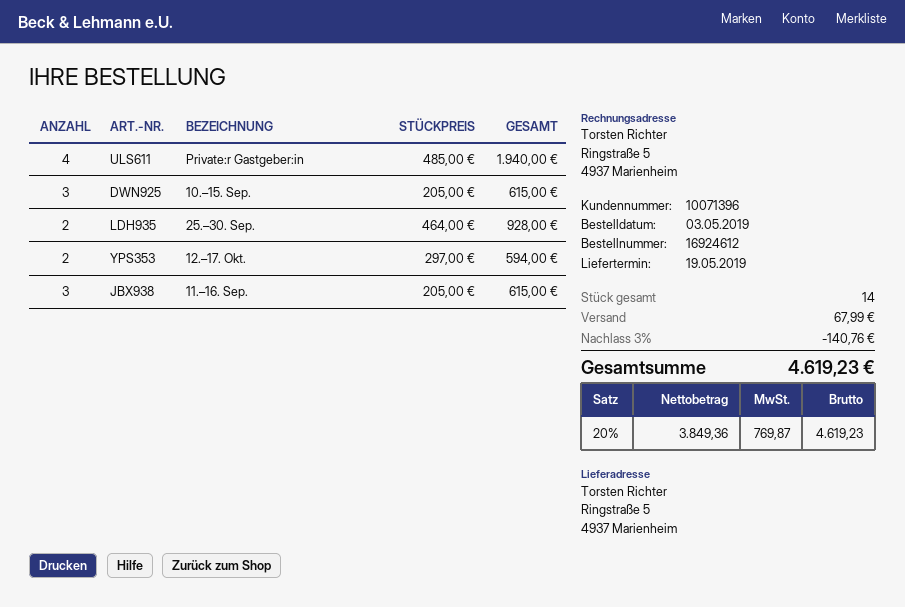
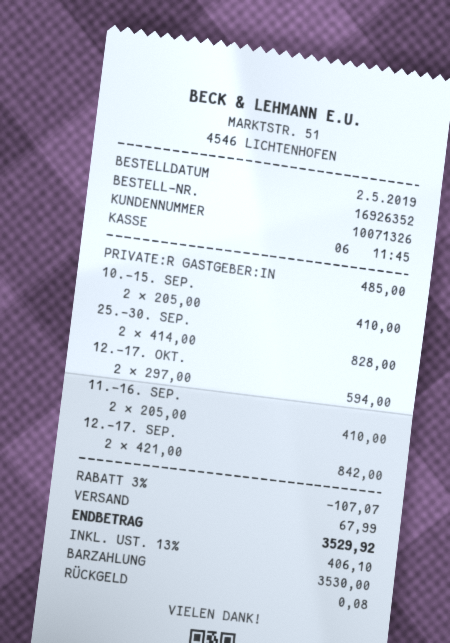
order number: 16924612 -> 16926352
order date: 2019-05-03 -> 2019-05-02
customer number: 10071396 -> 10071326
Private:r Gastgeber:in: 4 x 485.00 = 1940.00 -> 1 x 485.00 = 485.00
10.–15. Sep.: 3 x 205.00 = 615.00 -> 2 x 205.00 = 410.00
25.–30. Sep.: 2 x 464.00 = 928.00 -> 2 x 414.00 = 828.00
11.–16. Sep.: 3 x 205.00 = 615.00 -> 2 x 205.00 = 410.00
12.–17. SEP.: none -> 2 x 421.00 = 842.00
discount: 3% = 140.76 -> 3% = 107.07
tax: 20% = 769.87 -> 13% = 406.10
total: 4619.23 -> 3529.92

